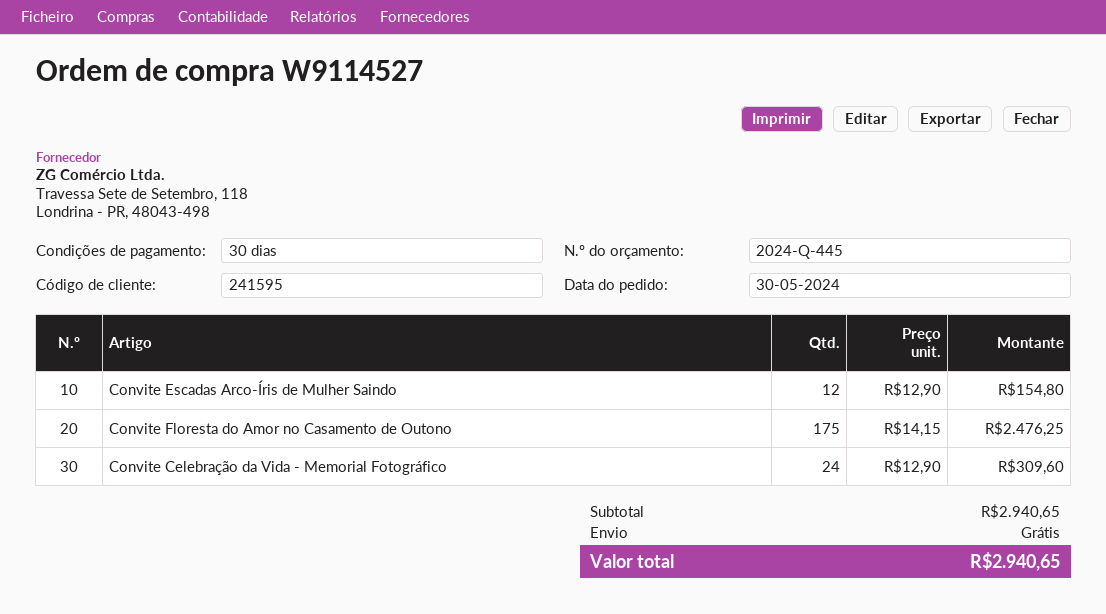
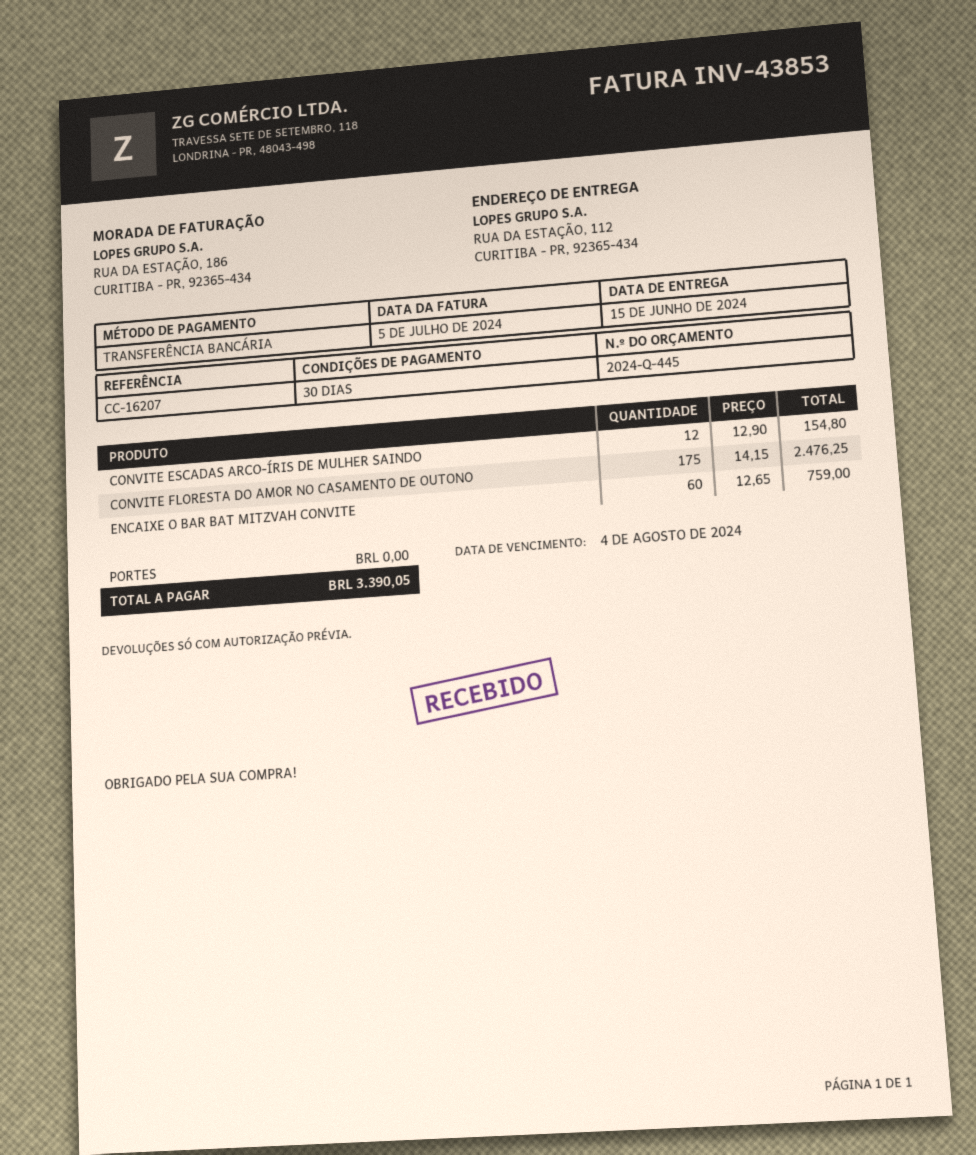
Convite Celebração da Vida - Memorial Fotográfico: 24 x 12.90 = 309.60 -> none
ENCAIXE O BAR BAT MITZVAH CONVITE: none -> 60 x 12.65 = 759.00
total: 2940.65 -> 3390.05

